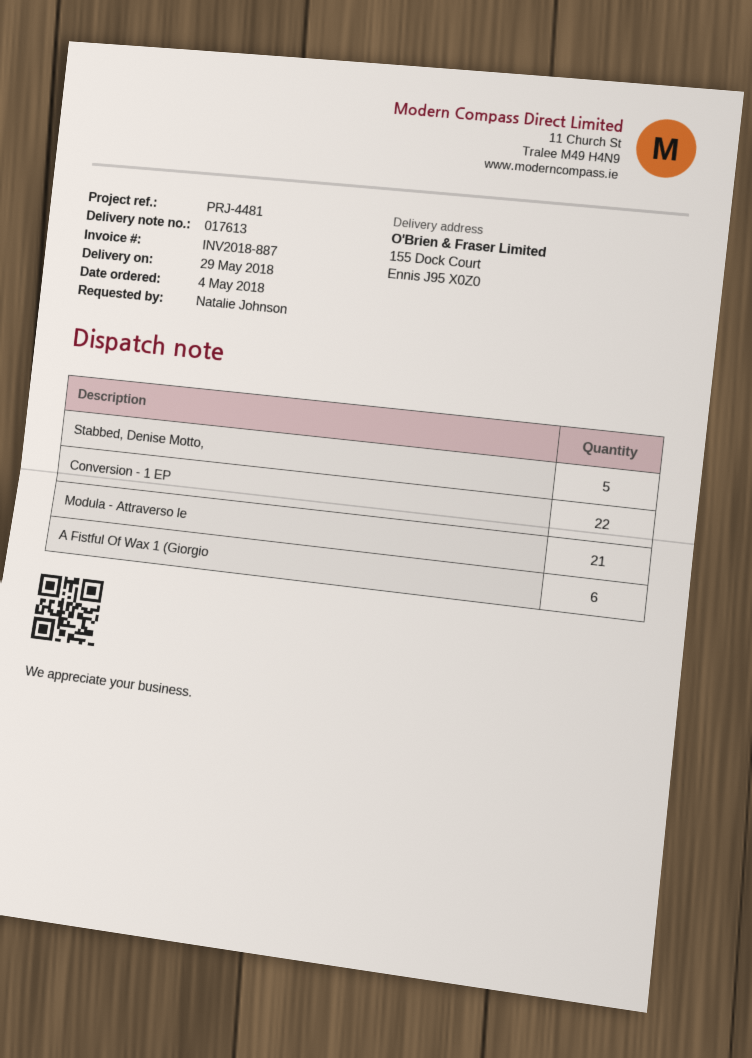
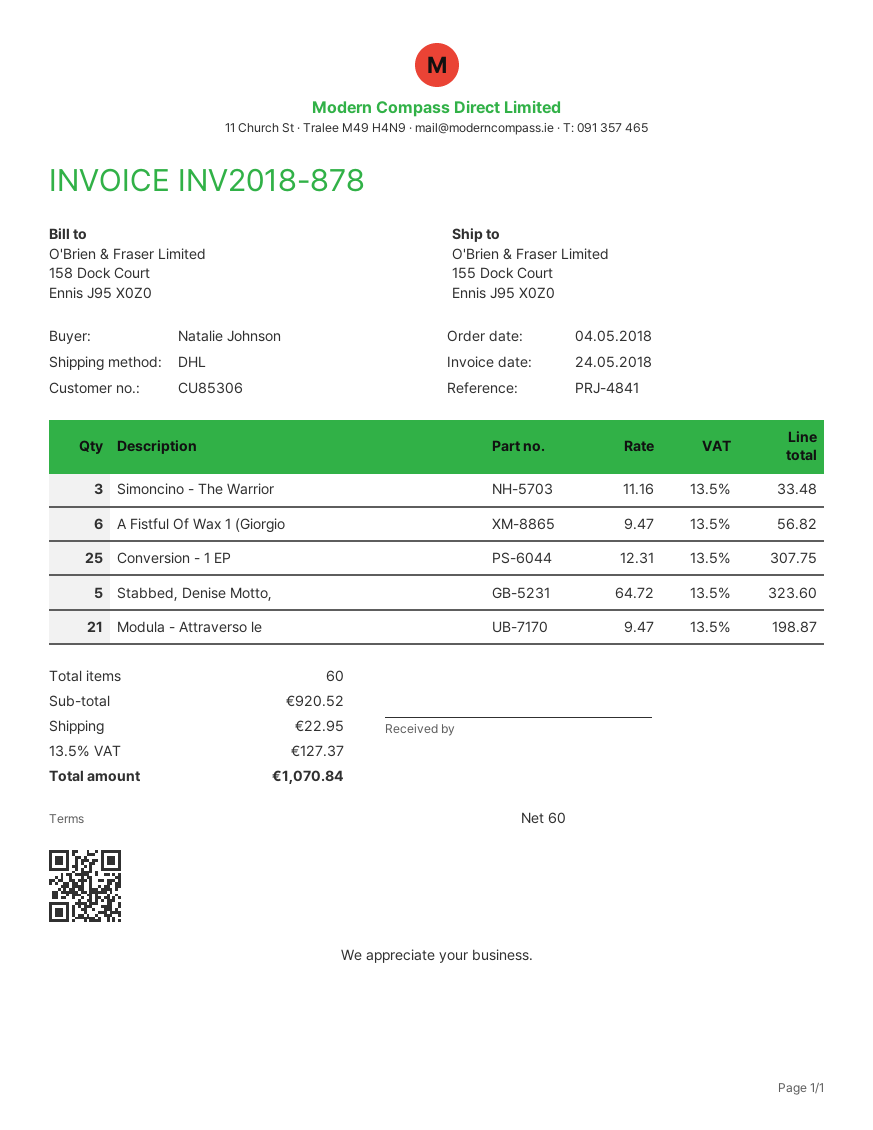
invoice number: INV2018-887 -> INV2018-878
reference: PRJ-4481 -> PRJ-4841
Conversion - 1 EP: 22 -> 25
Simoncino - The Warrior: none -> 3

